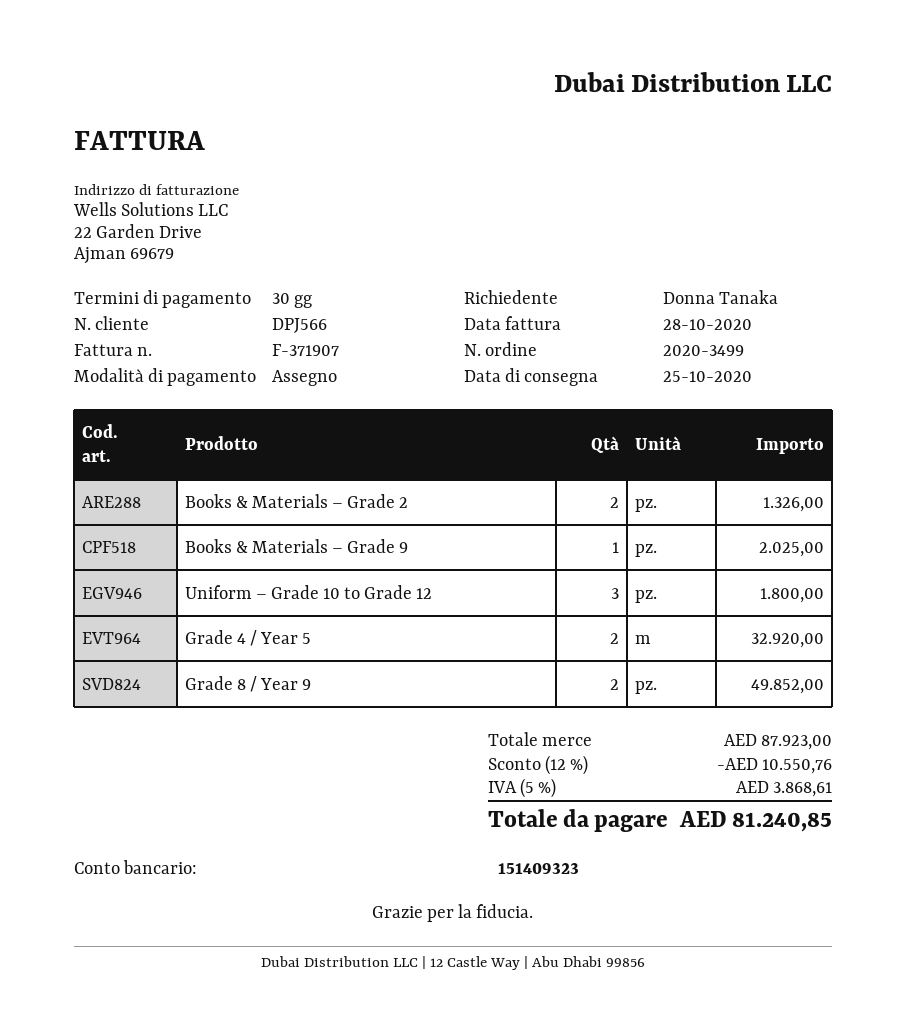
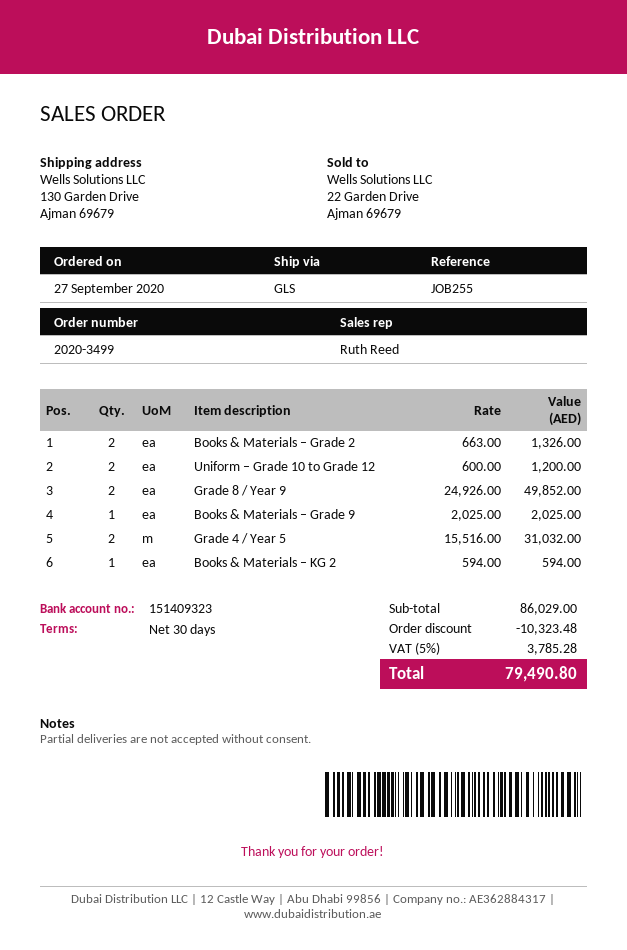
Uniform – Grade 10 to Grade 12: 3 for 1800.00 -> 2 for 1200.00
Grade 4 / Year 5: 2 for 32920.00 -> 2 for 31032.00
Books & Materials – KG 2: none -> 1 for 594.00
subtotal: 87923.00 -> 86029.00
discount: 10550.76 -> 10323.48
tax: 5% = 3868.61 -> 5% = 3785.28
total: 81240.85 -> 79490.80

